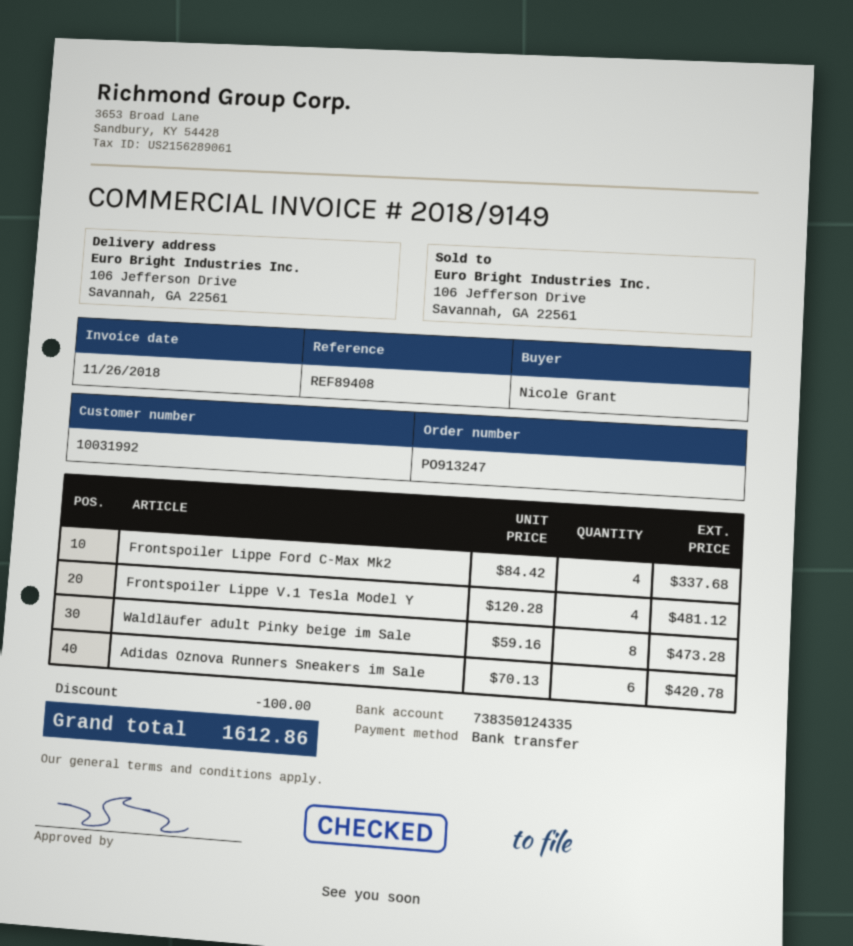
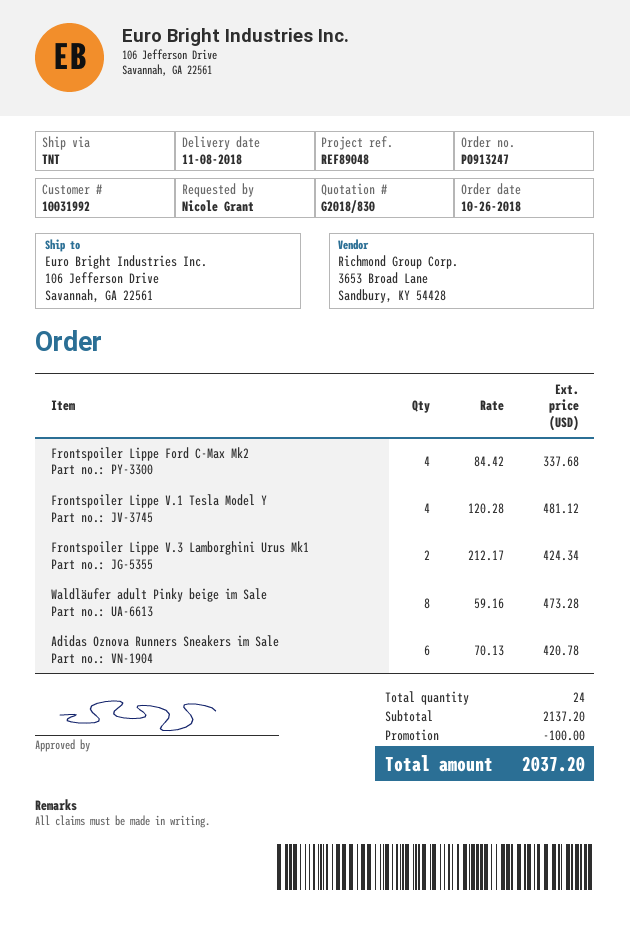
reference: REF89408 -> REF89048
Frontspoiler Lippe V.3 Lamborghini Urus Mk1: none -> 2 x 212.17 = 424.34
total: 1612.86 -> 2037.20

